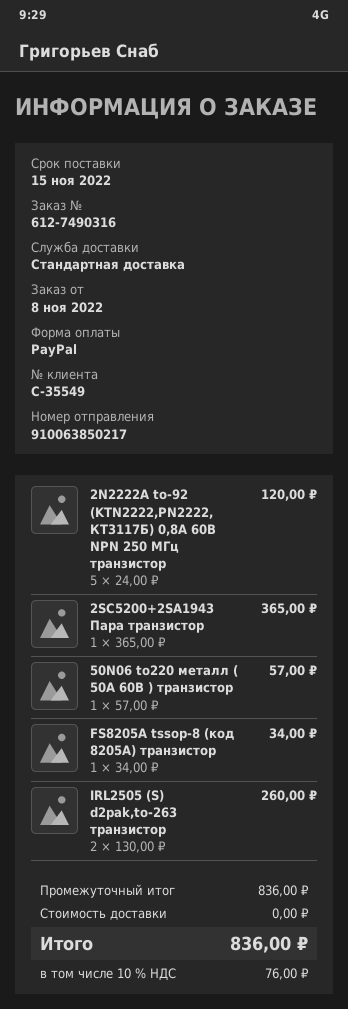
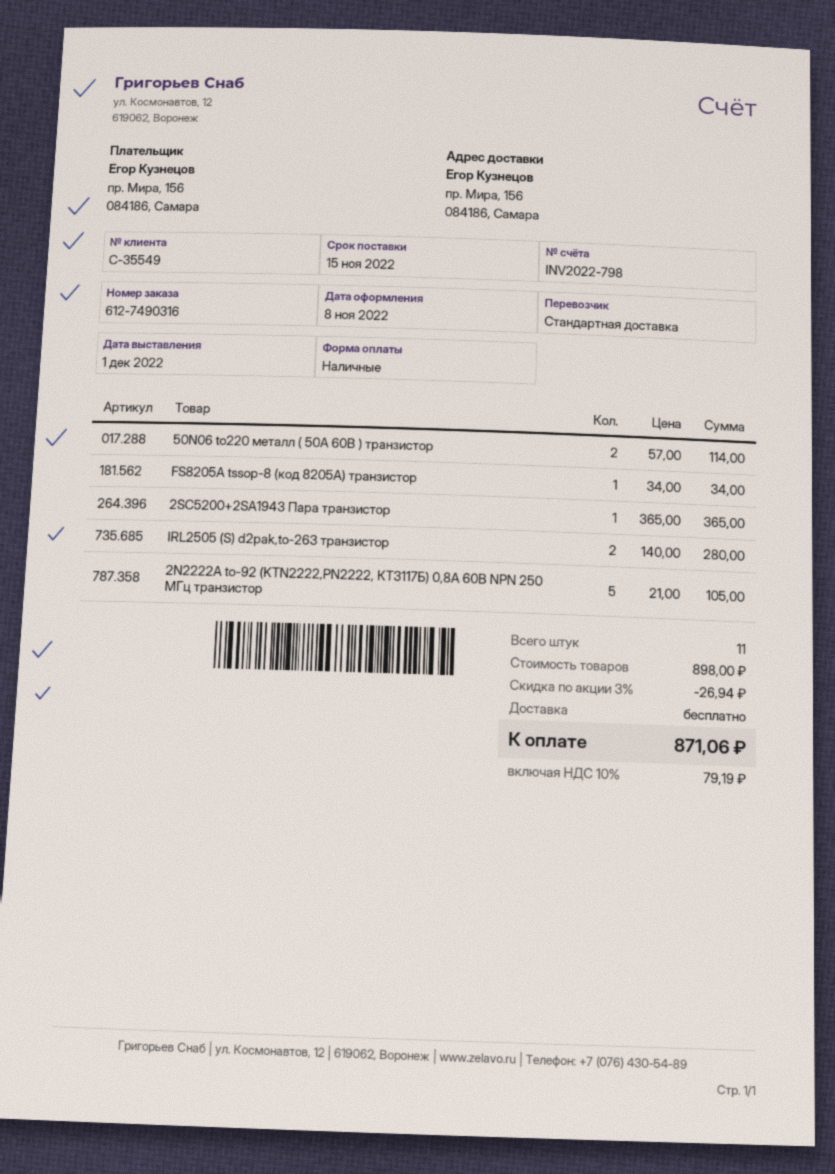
payment method: PayPal -> cash
2N2222A to-92 (KTN2222,PN2222, КТ3117Б) 0,8A 60B NPN 250 МГц транзистор: 5 x 24.00 = 120.00 -> 5 x 21.00 = 105.00
50N06 to220 металл ( 50A 60B ) транзистор: 1 x 57.00 = 57.00 -> 2 x 57.00 = 114.00
IRL2505 (S) d2pak,to-263 транзистор: 2 x 130.00 = 260.00 -> 2 x 140.00 = 280.00
subtotal: 836.00 -> 898.00
discount: none -> 3% = 26.94
tax: 10% = 76.00 -> 10% = 79.19
total: 836.00 -> 871.06

